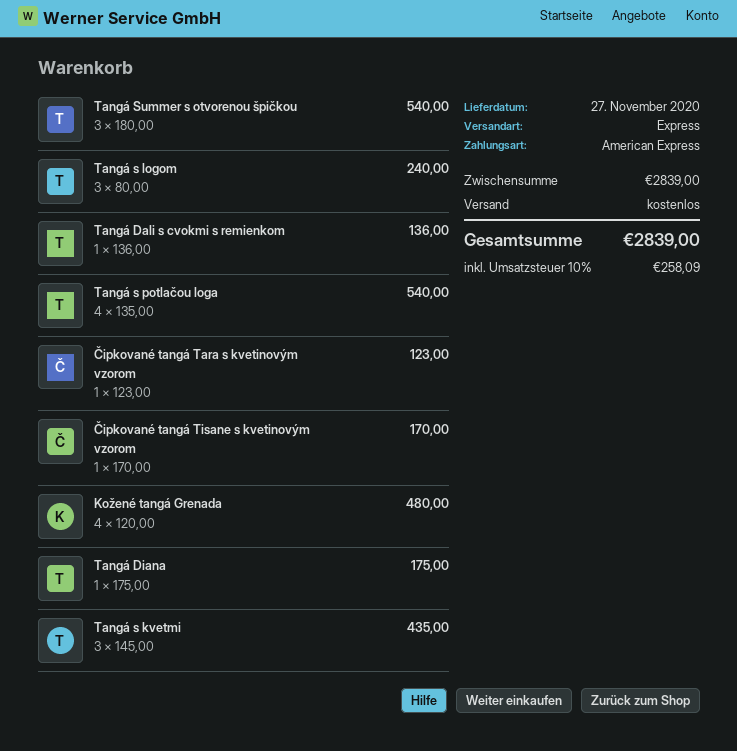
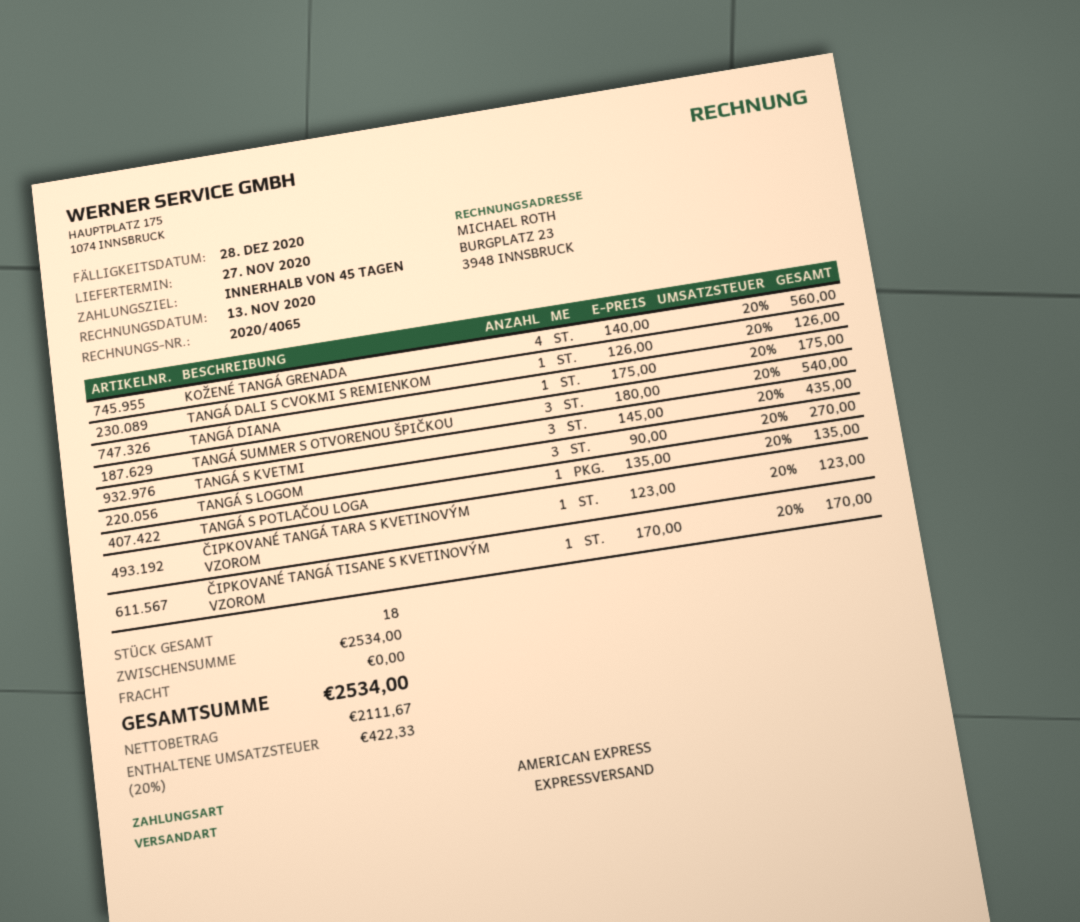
Tangá s logom: 3 x 80.00 = 240.00 -> 3 x 90.00 = 270.00
Tangá Dali s cvokmi s remienkom: 1 x 136.00 = 136.00 -> 1 x 126.00 = 126.00
Tangá s potlačou loga: 4 x 135.00 = 540.00 -> 1 x 135.00 = 135.00
Kožené tangá Grenada: 4 x 120.00 = 480.00 -> 4 x 140.00 = 560.00
subtotal: 2839.00 -> 2534.00
tax: 10% = 258.09 -> 20% = 422.33
total: 2839.00 -> 2534.00

